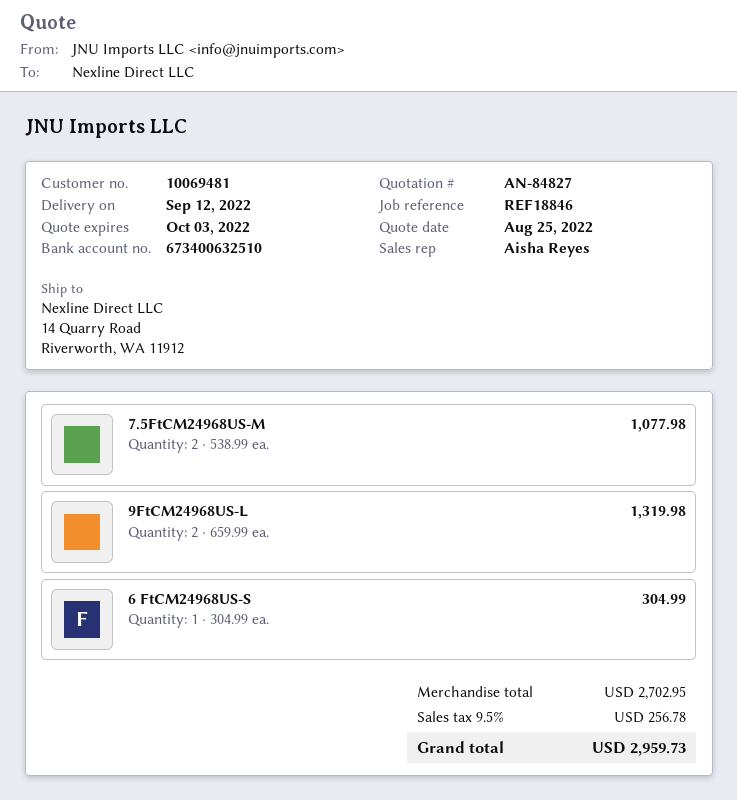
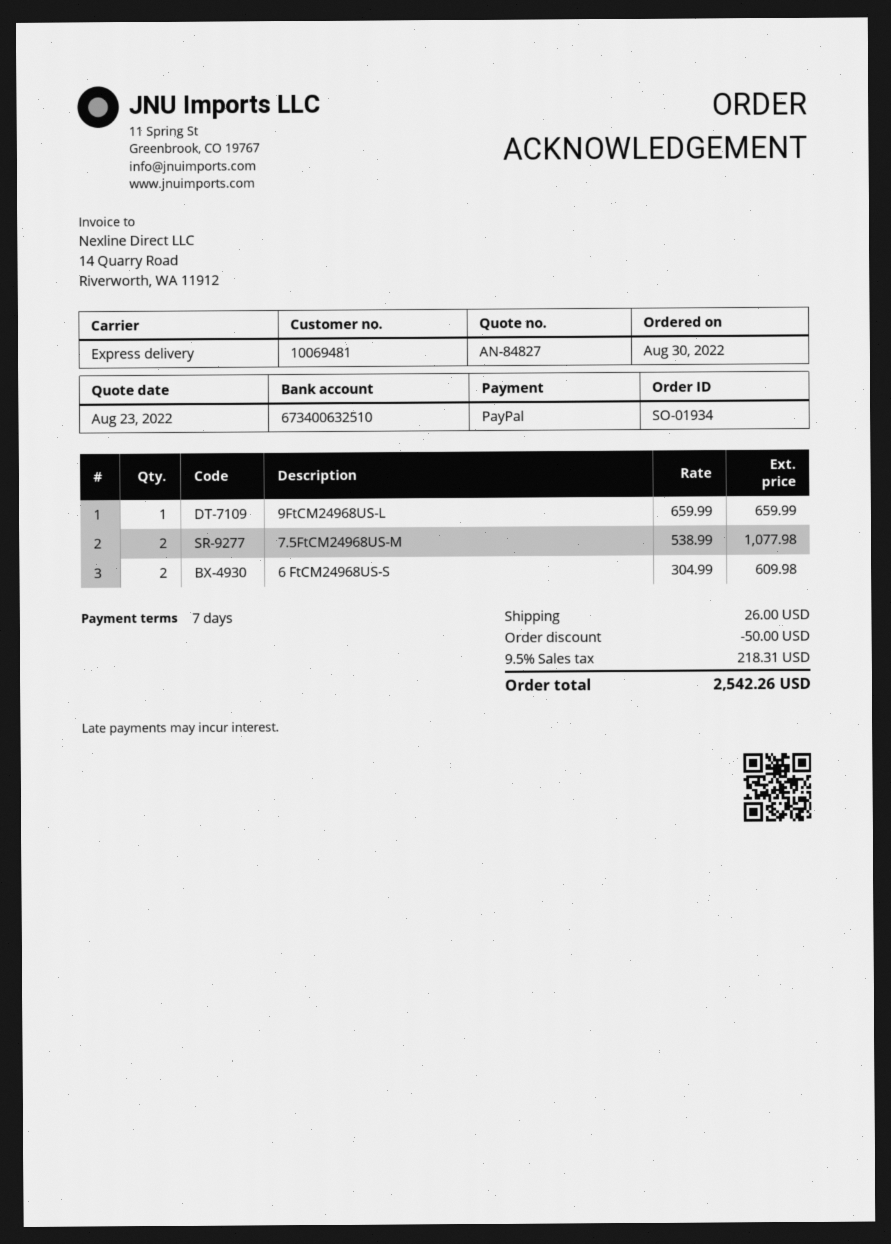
quote date: 2022-08-25 -> 2022-08-23
9FtCM24968US-L: 2 x 659.99 = 1319.98 -> 1 x 659.99 = 659.99
6 FtCM24968US-S: 1 x 304.99 = 304.99 -> 2 x 304.99 = 609.98
discount: none -> 50.00
shipping: none -> 26.00
tax: 9.5% = 256.78 -> 9.5% = 218.31
total: 2959.73 -> 2542.26

